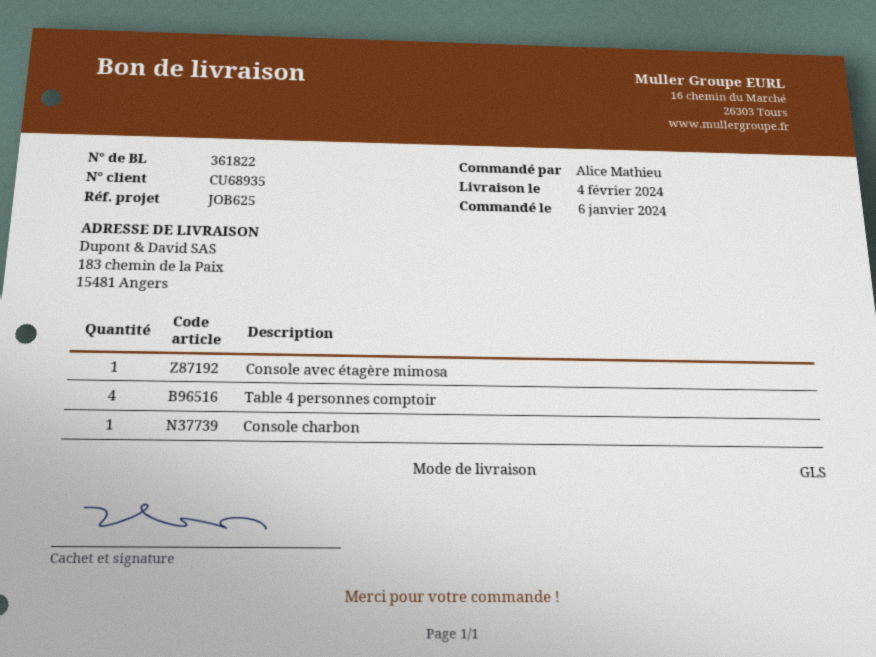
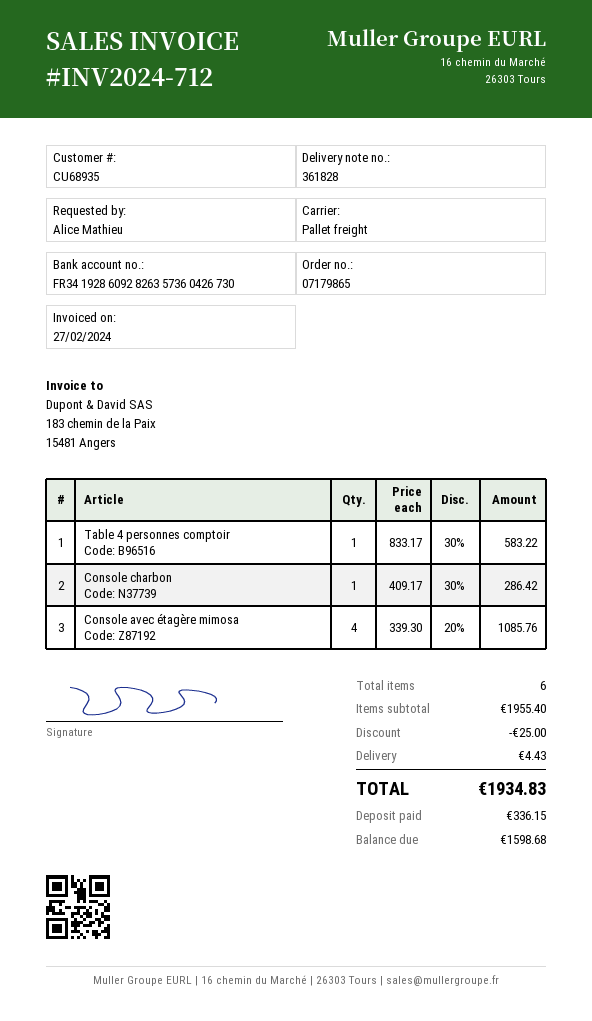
delivery note number: 361822 -> 361828
shipping method: GLS -> pallet freight
Console avec étagère mimosa: 1 -> 4
Table 4 personnes comptoir: 4 -> 1

